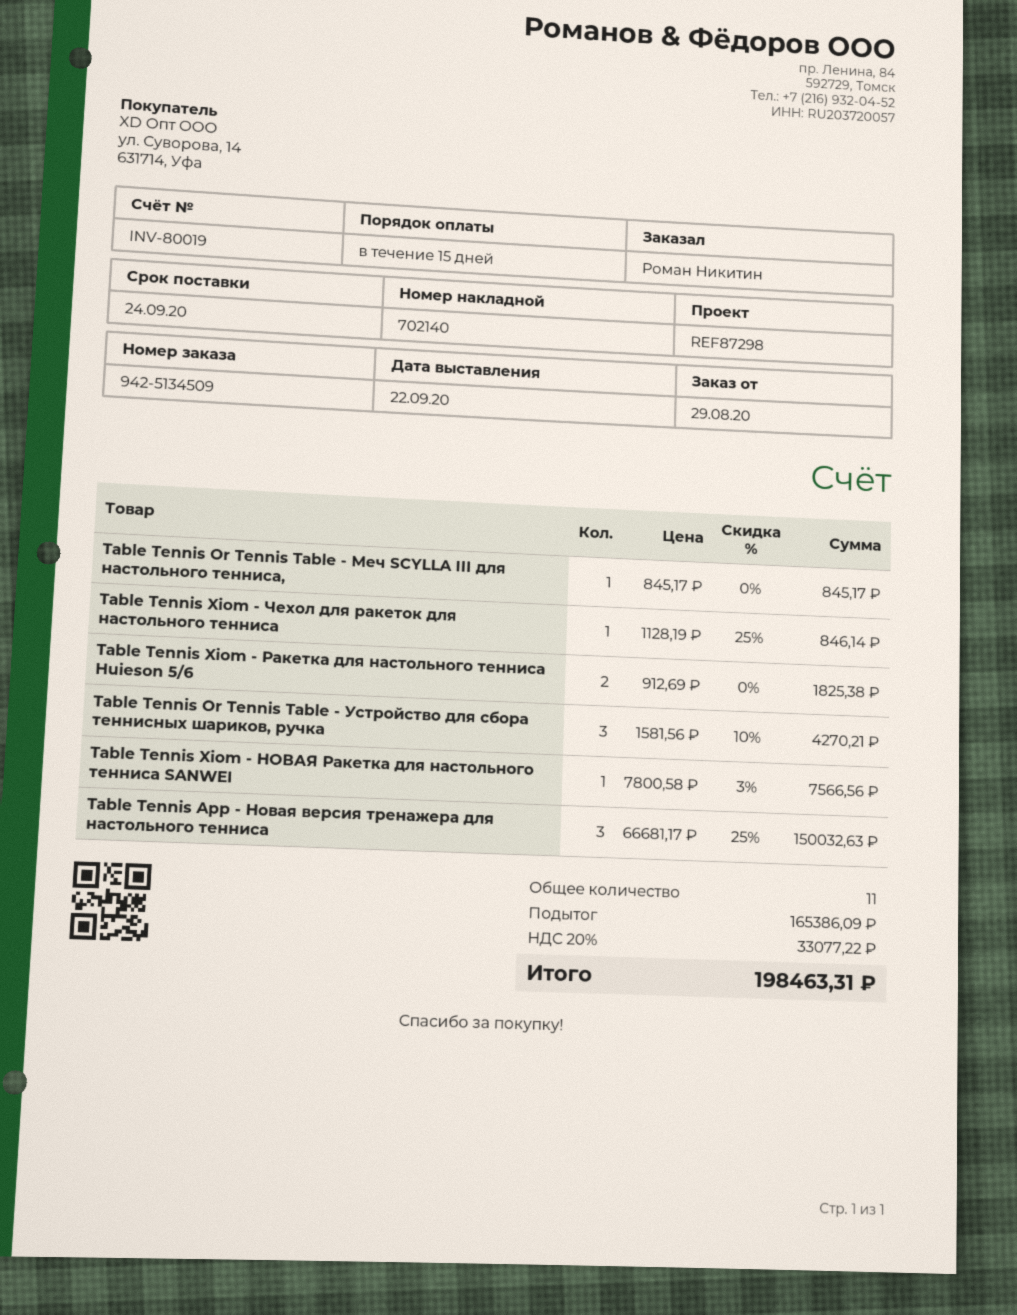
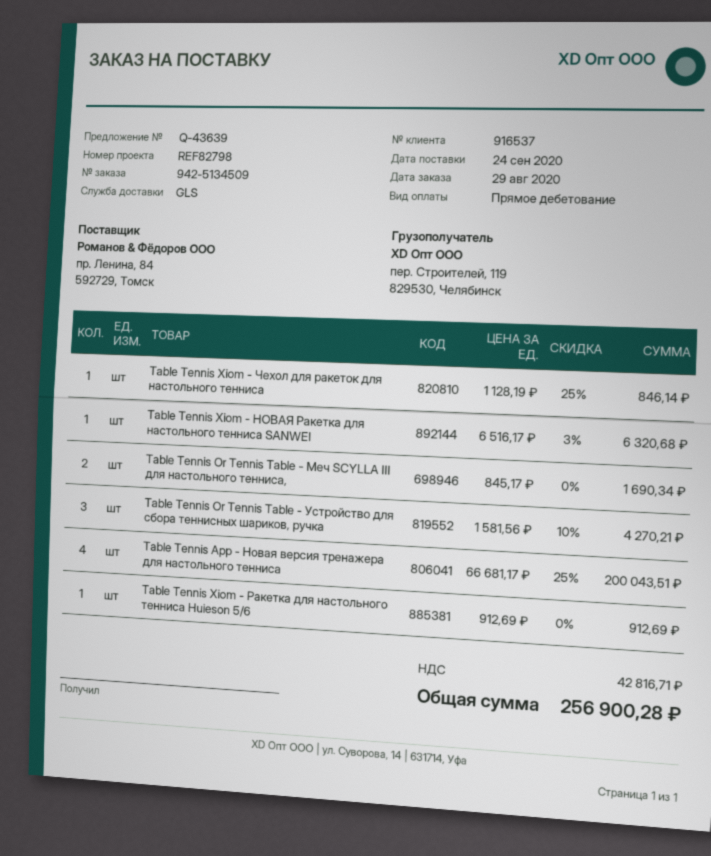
reference: REF87298 -> REF82798
Table Tennis Or Tennis Table - Меч SCYLLA III для настольного тенниса,: 1 x 845.17 = 845.17 -> 2 x 845.17 = 1690.34
Table Tennis Xiom - Ракетка для настольного тенниса Huieson 5/6: 2 x 912.69 = 1825.38 -> 1 x 912.69 = 912.69
Table Tennis Xiom - НОВАЯ Ракетка для настольного тенниса SANWEI: 1 x 7800.58 - 3% = 7566.56 -> 1 x 6516.17 - 3% = 6320.68
Table Tennis App - Новая версия тренажера для настольного тенниса: 3 x 66681.17 - 25% = 150032.63 -> 4 x 66681.17 - 25% = 200043.51
tax: 33077.22 -> 42816.71
total: 198463.31 -> 256900.28

